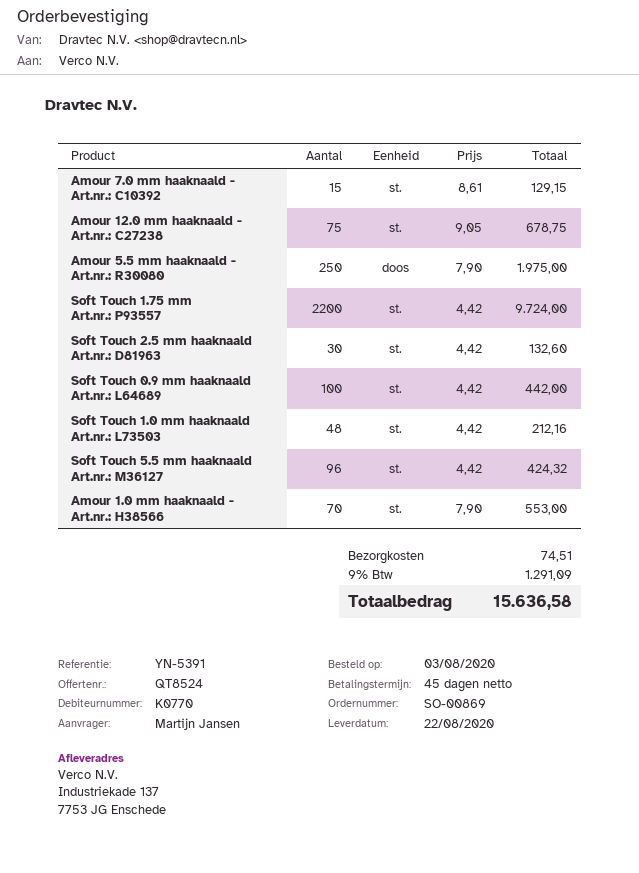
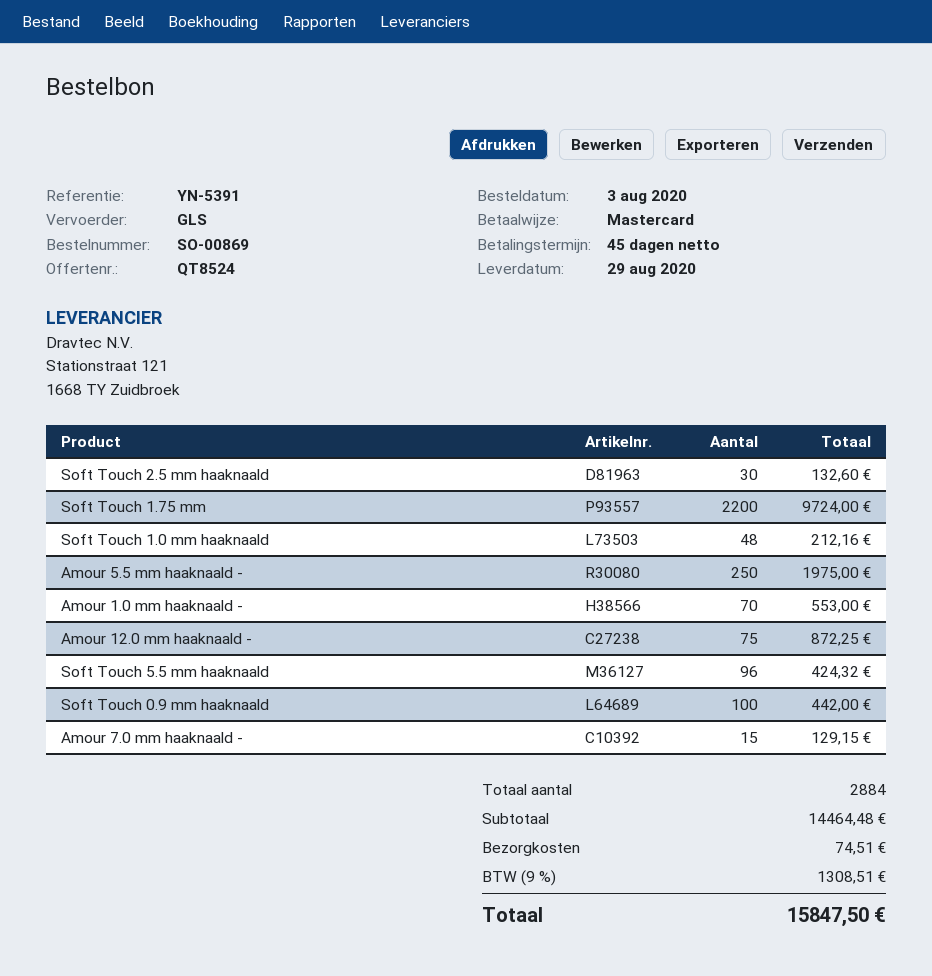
delivery date: 2020-08-22 -> 2020-08-29
Amour 12.0 mm haaknaald -: 75 for 678.75 -> 75 for 872.25
tax: 9% = 1291.09 -> 9% = 1308.51
total: 15636.58 -> 15847.50

